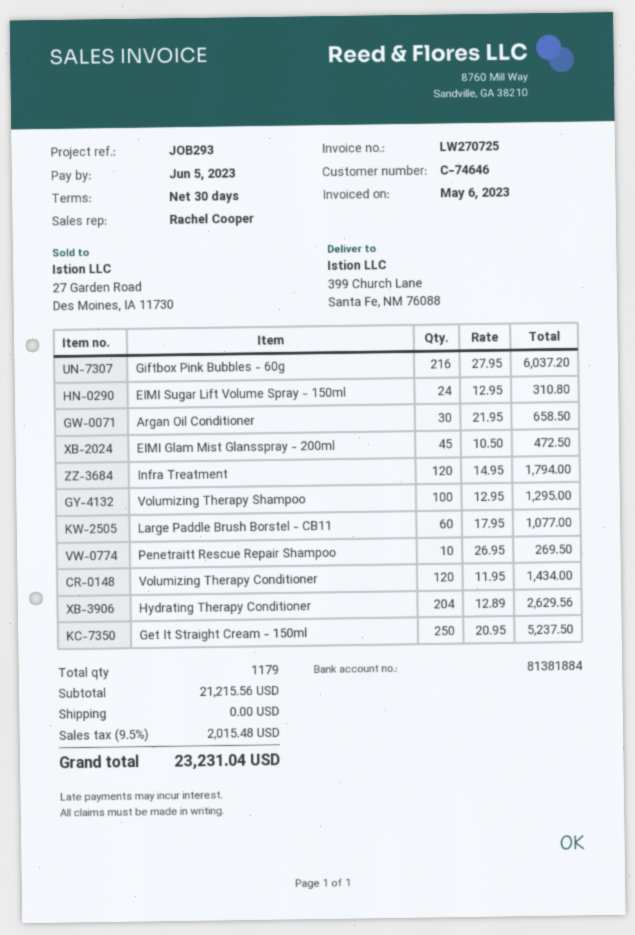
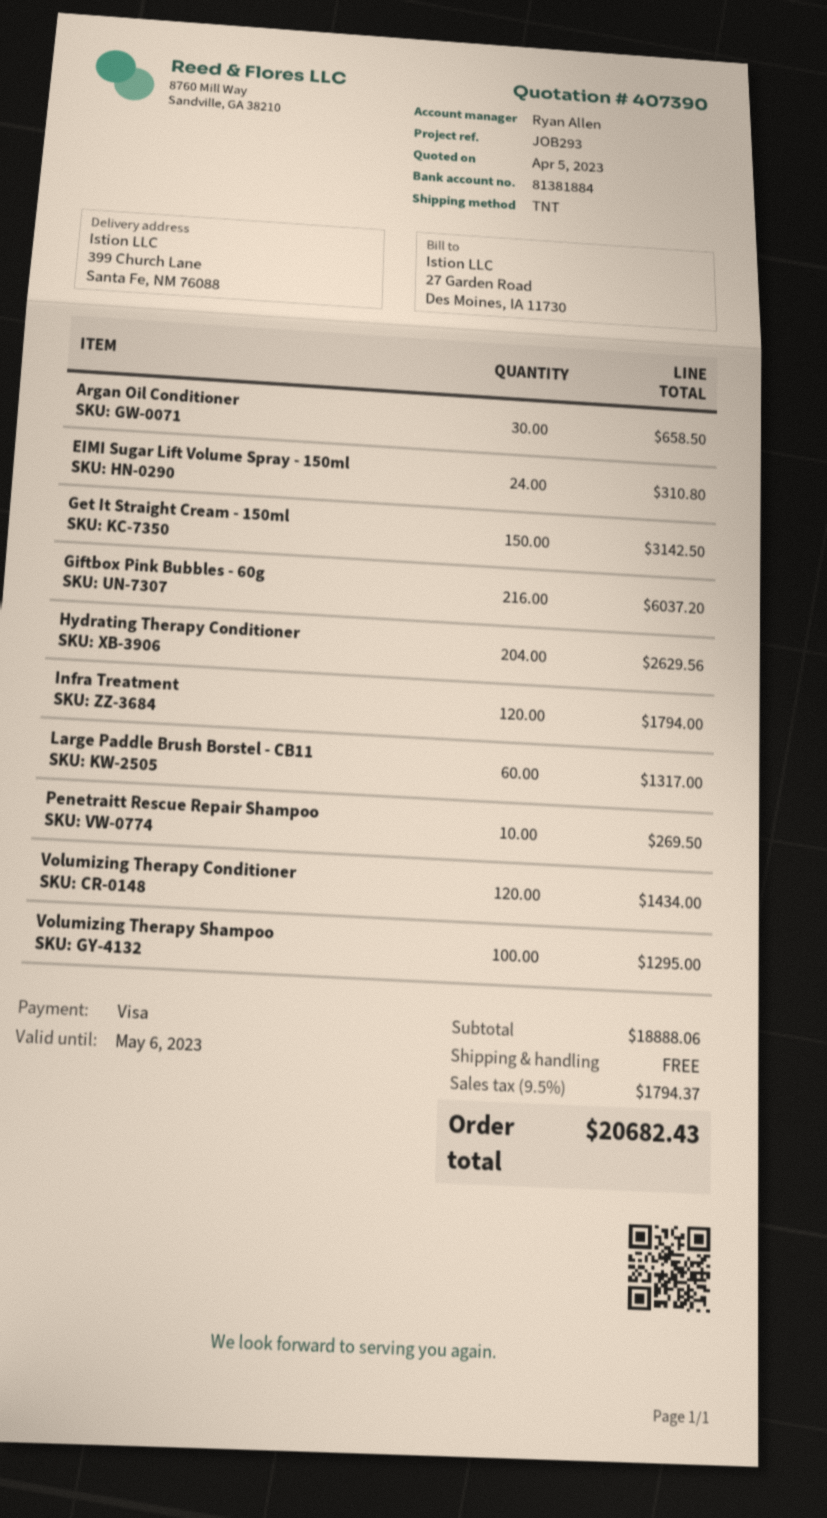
sales rep: Rachel Cooper -> Ryan Allen
EIMI Glam Mist Glansspray - 200ml: 45 for 472.50 -> none
Large Paddle Brush Borstel - CB11: 60 for 1077.00 -> 60 for 1317.00
Get It Straight Cream - 150ml: 250 for 5237.50 -> 150 for 3142.50
subtotal: 21215.56 -> 18888.06
tax: 9.5% = 2015.48 -> 9.5% = 1794.37
total: 23231.04 -> 20682.43

